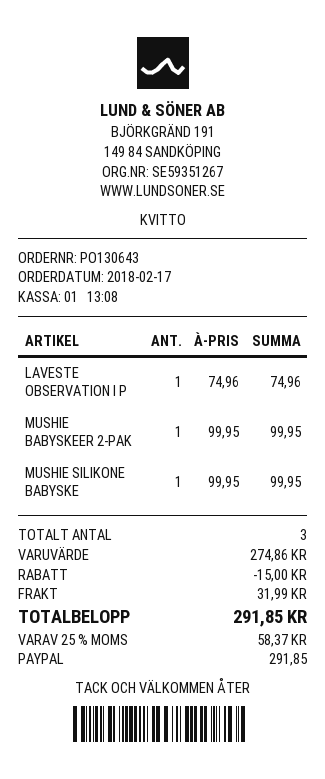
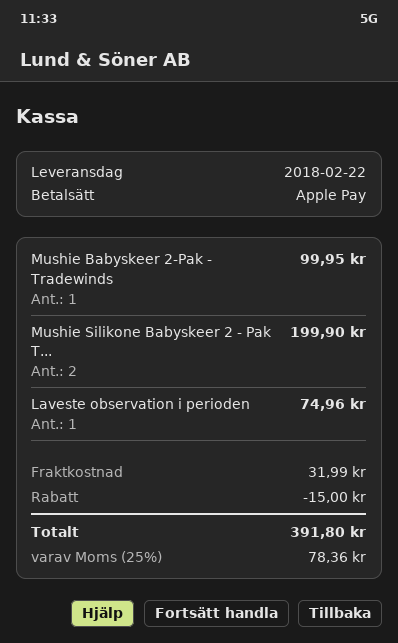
payment method: PayPal -> Apple Pay
MUSHIE SILIKONE BABYSKE: 1 for 99.95 -> 2 for 199.90
tax: 25% = 58.37 -> 25% = 78.36
total: 291.85 -> 391.80

